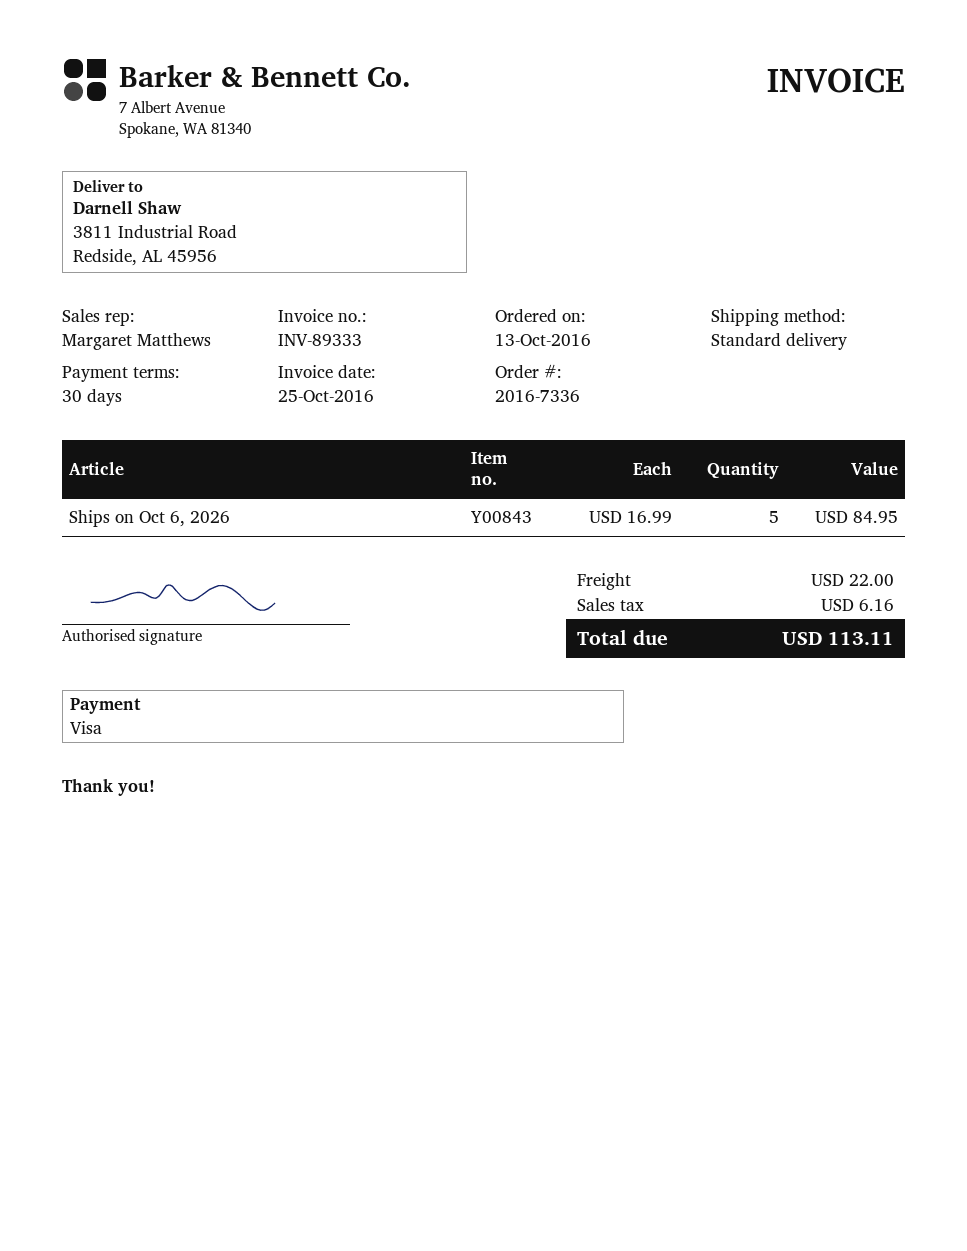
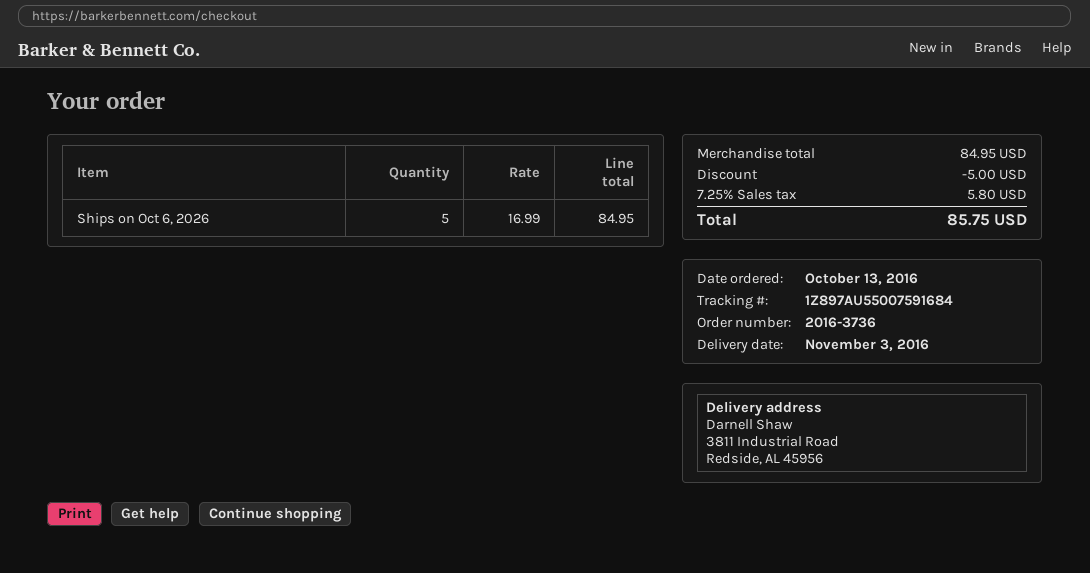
order number: 2016-7336 -> 2016-3736
discount: none -> 5.00
shipping: 22.00 -> none
tax: 6.16 -> 5.80
total: 113.11 -> 85.75

